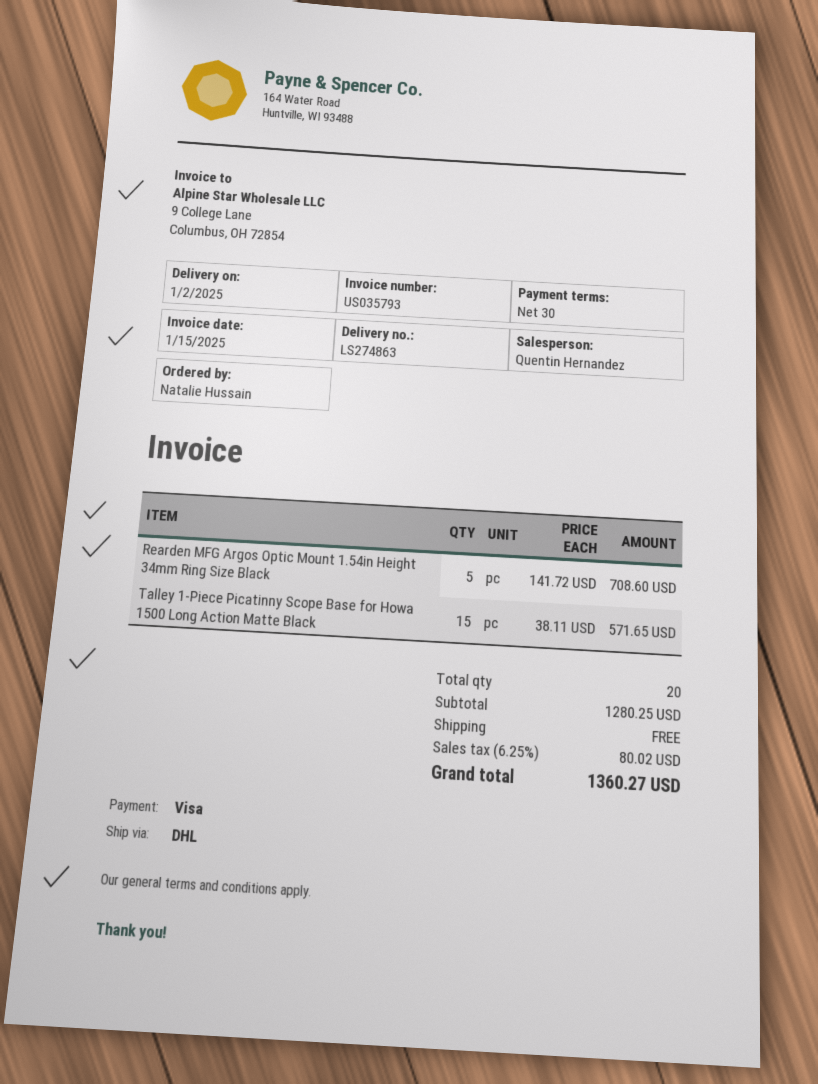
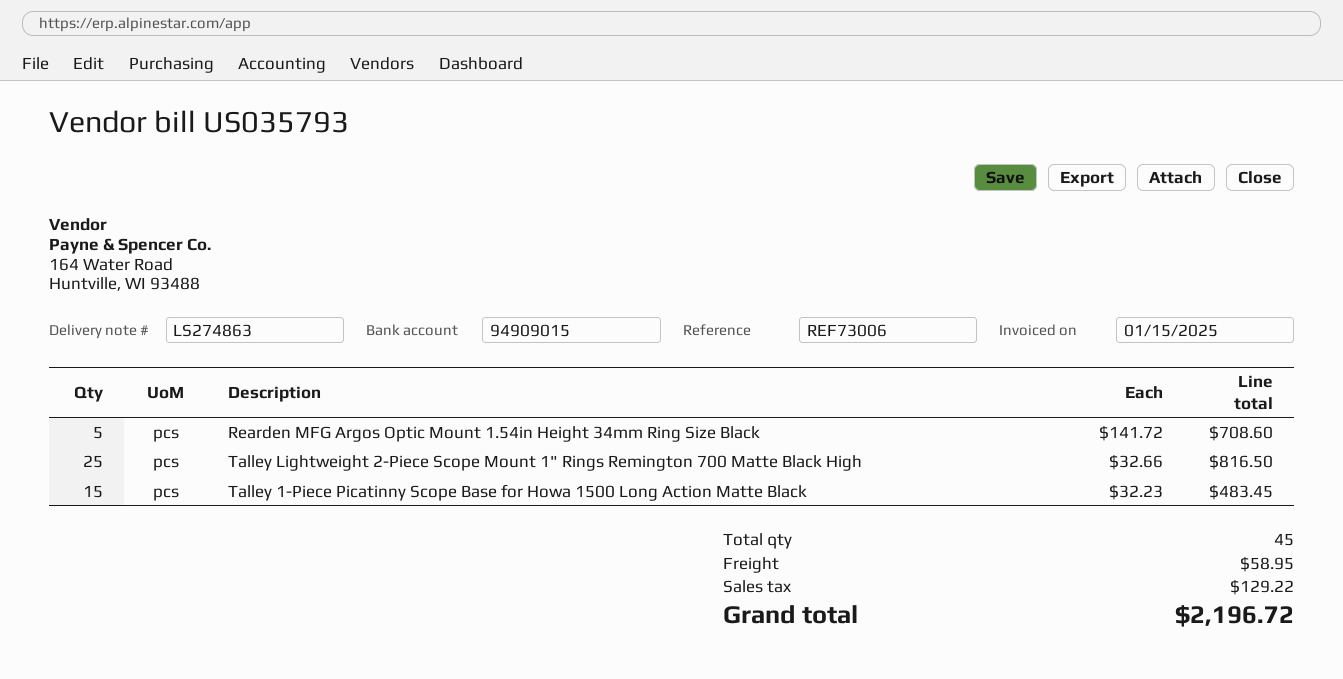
Talley 1-Piece Picatinny Scope Base for Howa 1500 Long Action Matte Black: 15 x 38.11 = 571.65 -> 15 x 32.23 = 483.45
Talley Lightweight 2-Piece Scope Mount 1" Rings Remington 700 Matte Black High: none -> 25 x 32.66 = 816.50
total quantity: 20 -> 45
shipping: 0.00 -> 58.95
tax: 80.02 -> 129.22
total: 1360.27 -> 2196.72

